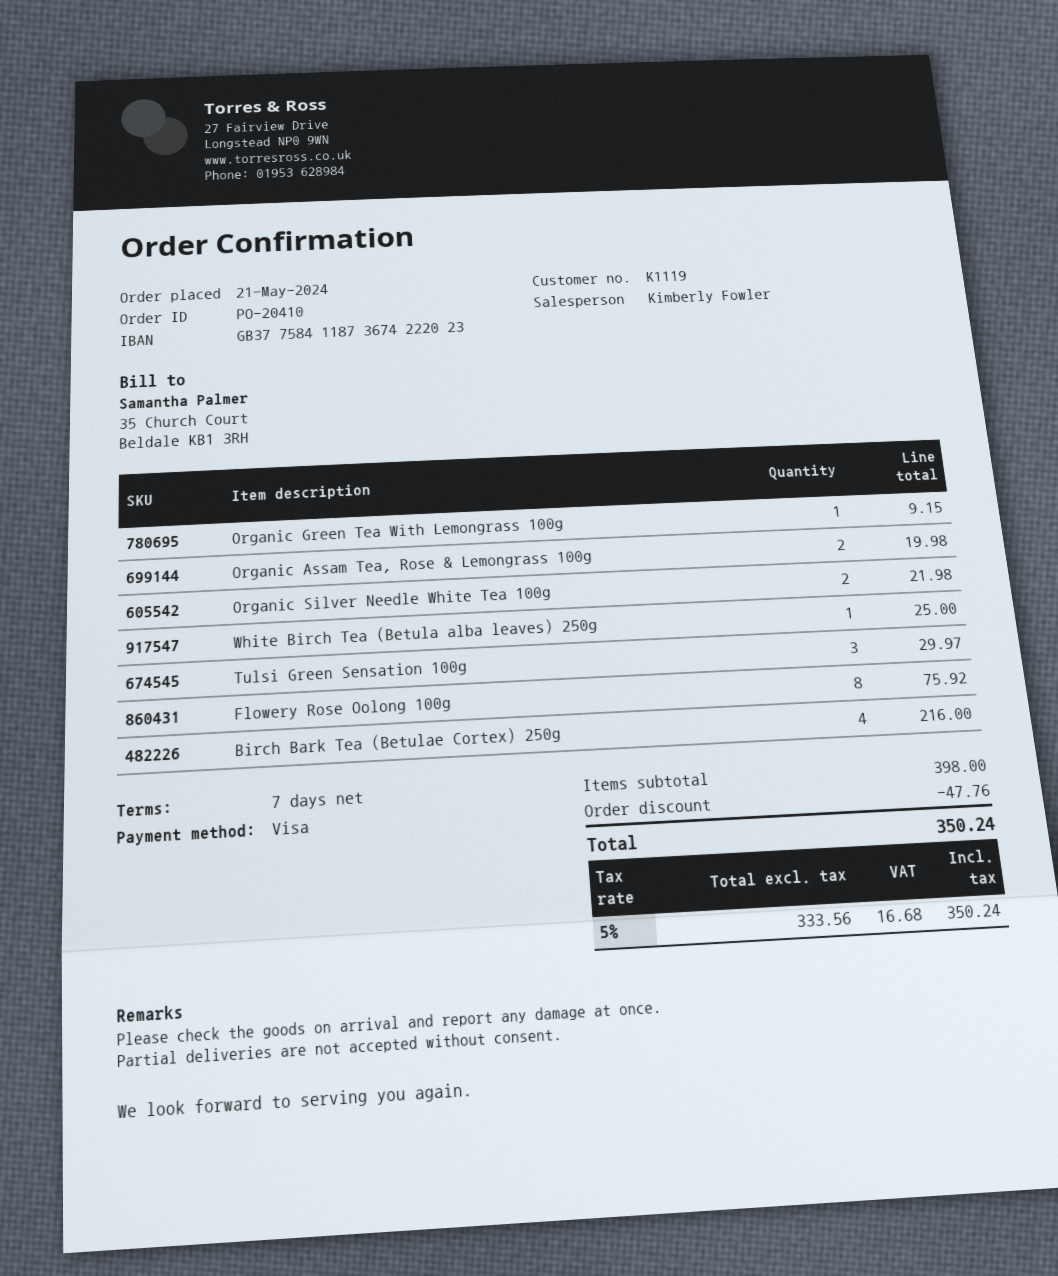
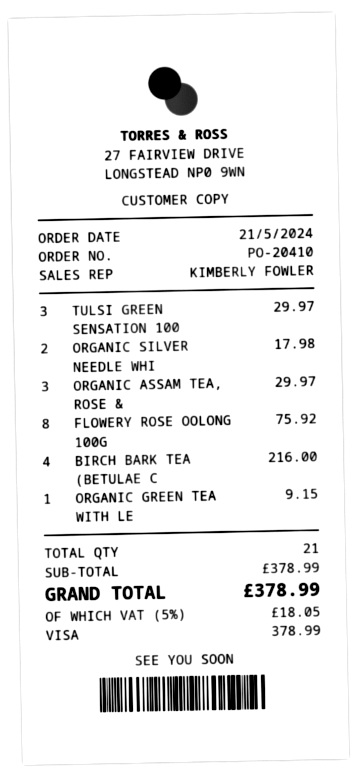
Organic Assam Tea, Rose & Lemongrass 100g: 2 for 19.98 -> 3 for 29.97
Organic Silver Needle White Tea 100g: 2 for 21.98 -> 2 for 17.98
White Birch Tea (Betula alba leaves) 250g: 1 for 25.00 -> none
subtotal: 398.00 -> 378.99
discount: 47.76 -> none
tax: 5% = 16.68 -> 5% = 18.05
total: 350.24 -> 378.99

